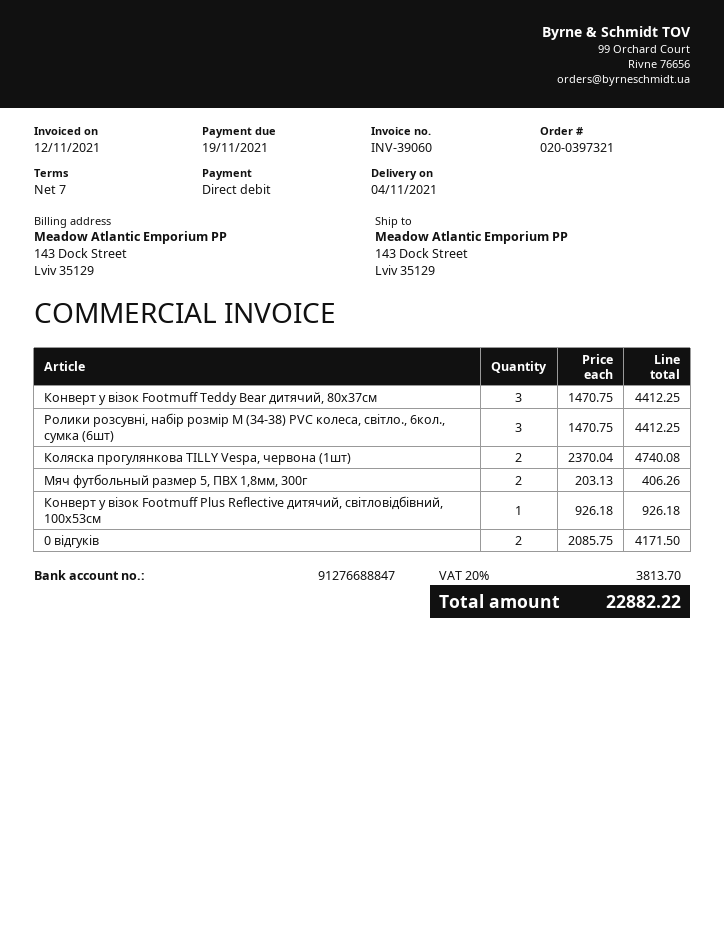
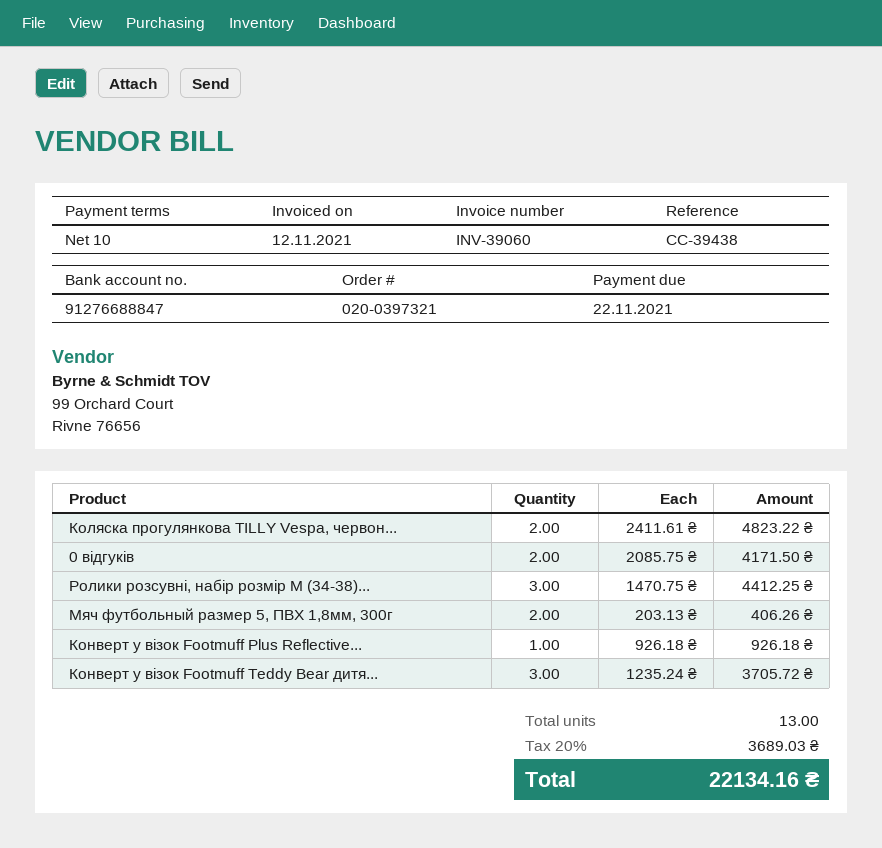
payment terms: 7 days -> 10 days
due date: 2021-11-19 -> 2021-11-22
Конверт у візок Footmuff Teddy Bear дитячий, 80х37см: 3 x 1470.75 = 4412.25 -> 3 x 1235.24 = 3705.72
Коляска прогулянкова TILLY Vespa, червона (1шт): 2 x 2370.04 = 4740.08 -> 2 x 2411.61 = 4823.22
tax: 20% = 3813.70 -> 20% = 3689.03
total: 22882.22 -> 22134.16

